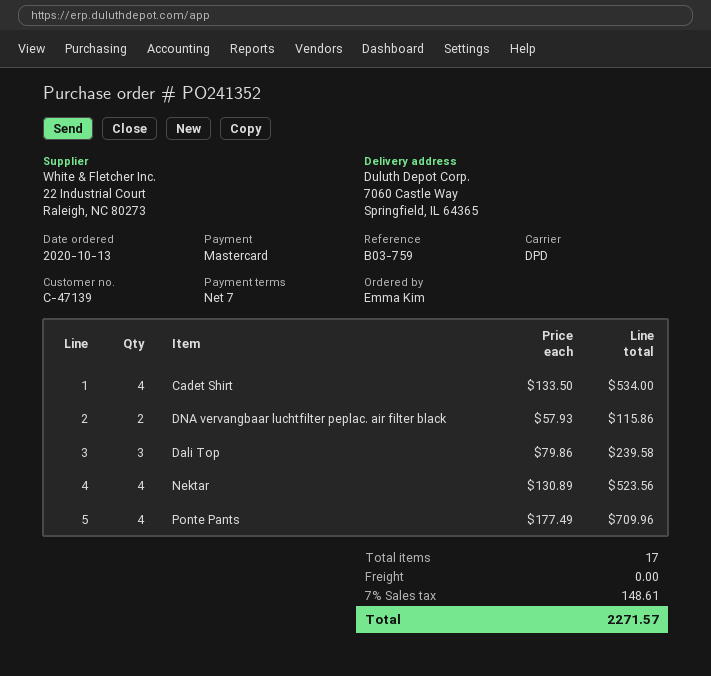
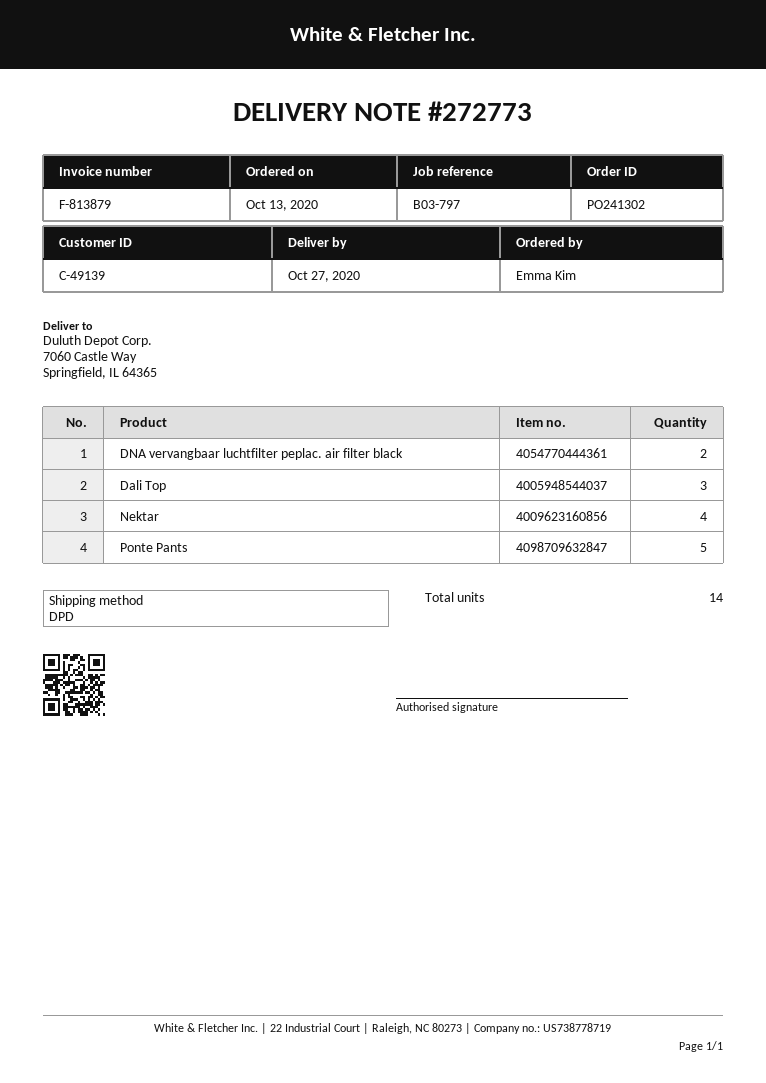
order number: PO241352 -> PO241302
customer number: C-47139 -> C-49139
reference: B03-759 -> B03-797
Cadet Shirt: 4 -> none
Ponte Pants: 4 -> 5
total quantity: 17 -> 14

